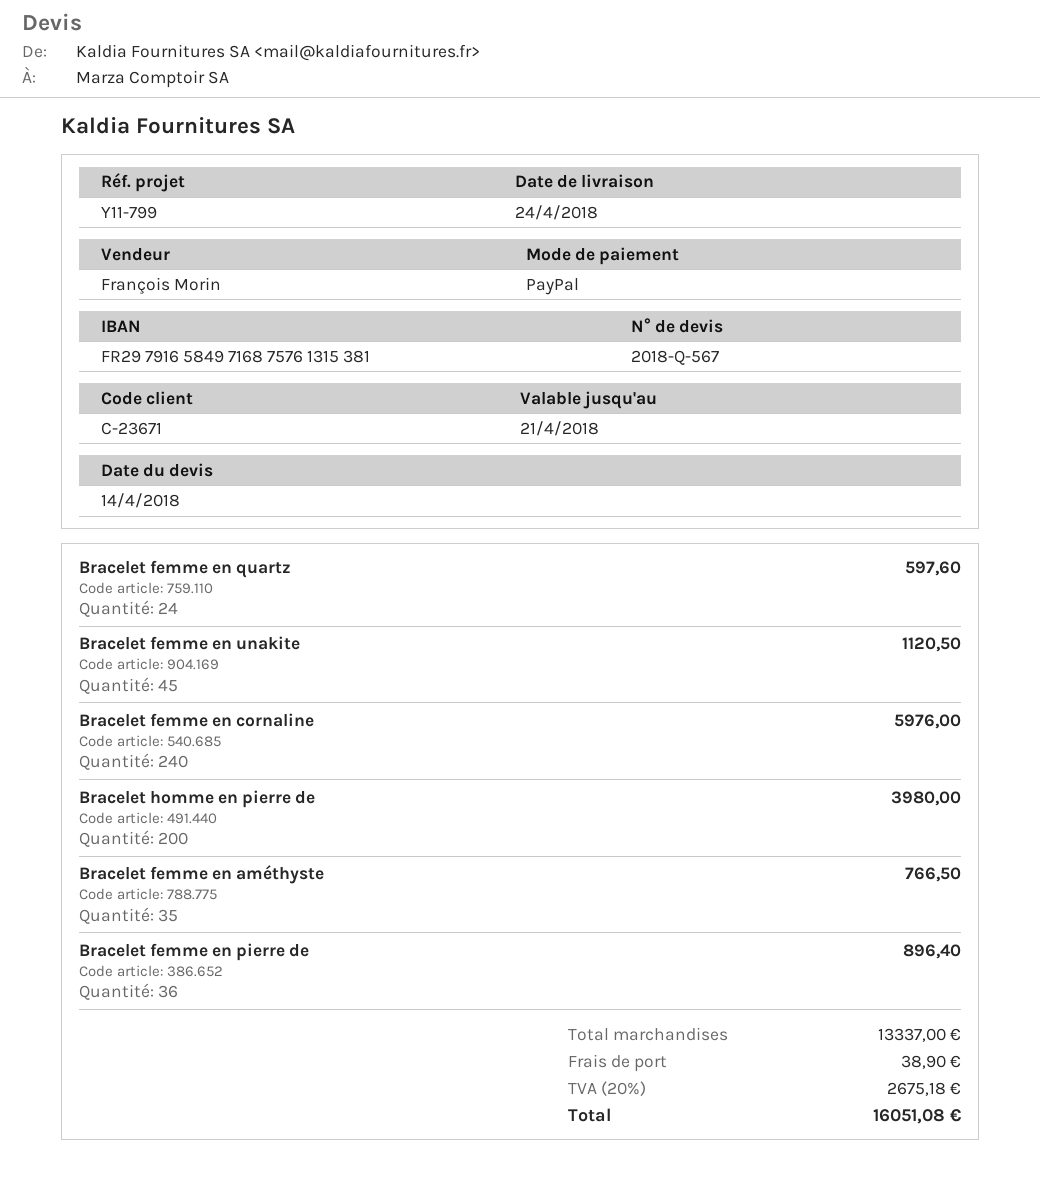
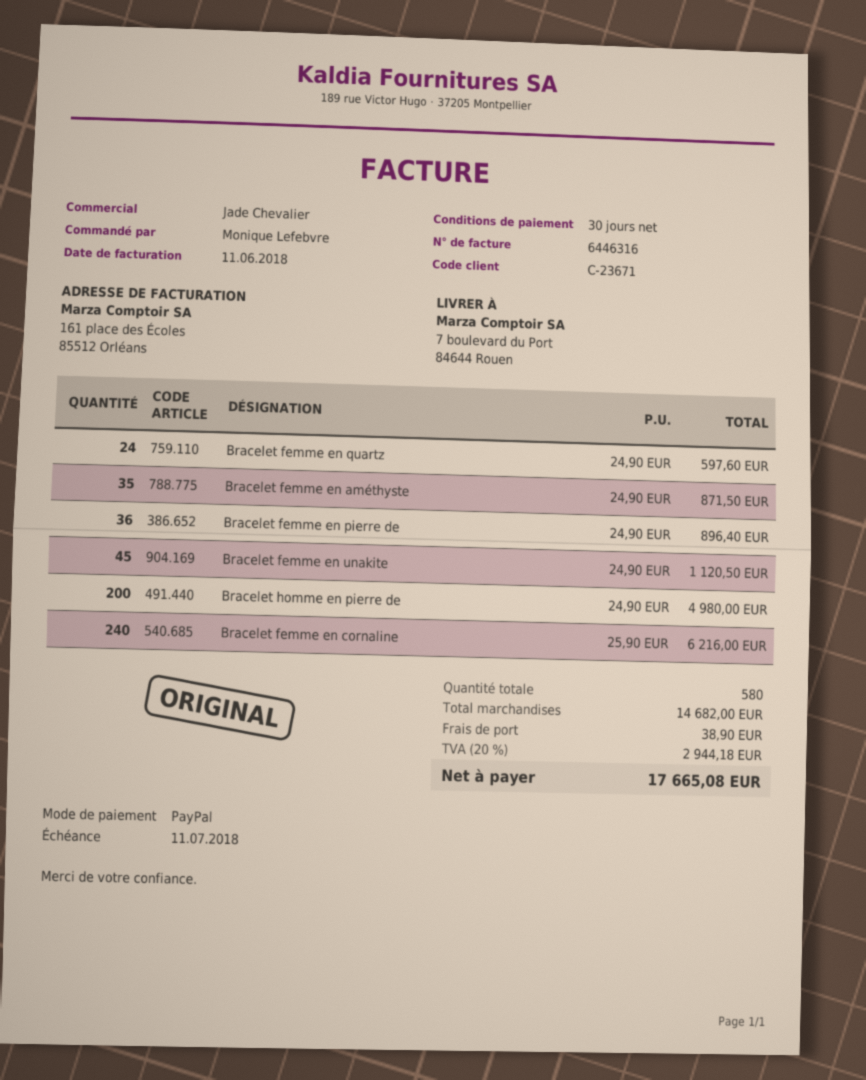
sales rep: François Morin -> Jade Chevalier
Bracelet femme en cornaline: 240 for 5976.00 -> 240 for 6216.00
Bracelet homme en pierre de: 200 for 3980.00 -> 200 for 4980.00
Bracelet femme en améthyste: 35 for 766.50 -> 35 for 871.50
subtotal: 13337.00 -> 14682.00
tax: 20% = 2675.18 -> 20% = 2944.18
total: 16051.08 -> 17665.08

